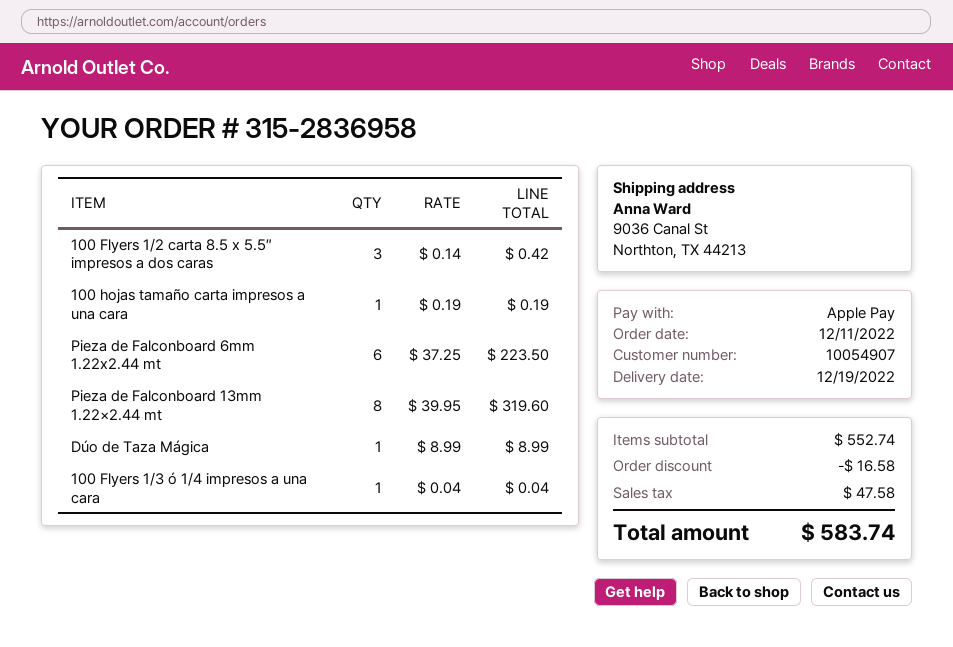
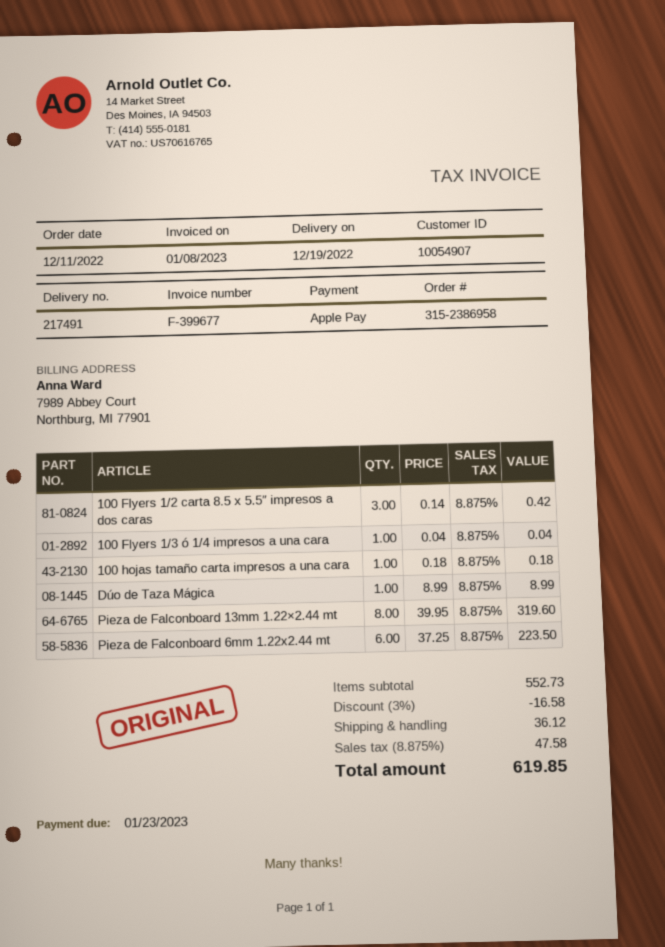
order number: 315-2836958 -> 315-2386958
100 hojas tamaño carta impresos a una cara: 1 x 0.19 = 0.19 -> 1 x 0.18 = 0.18
subtotal: 552.74 -> 552.73
shipping: none -> 36.12
total: 583.74 -> 619.85

